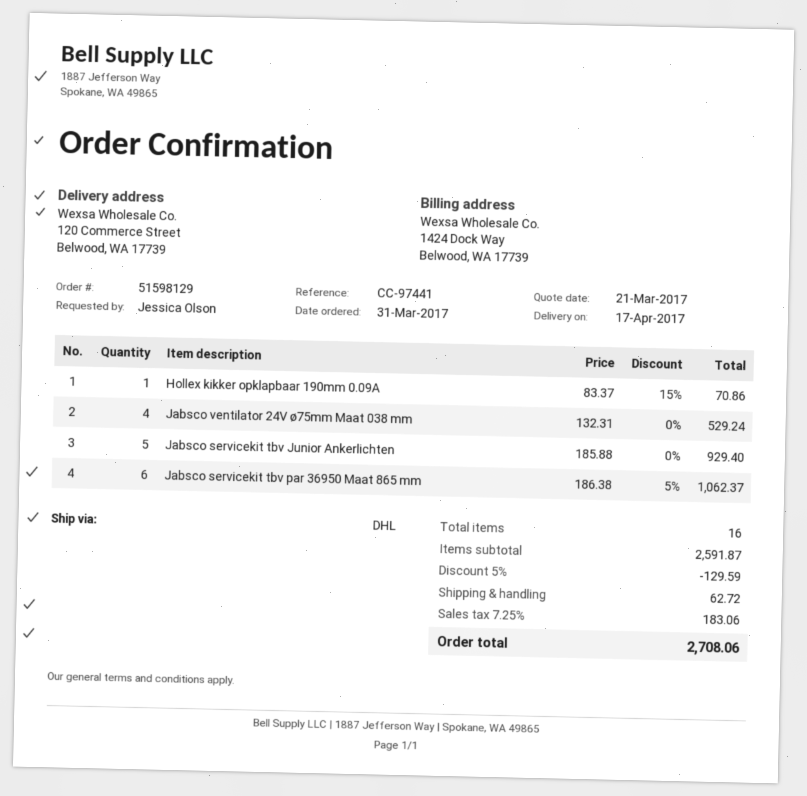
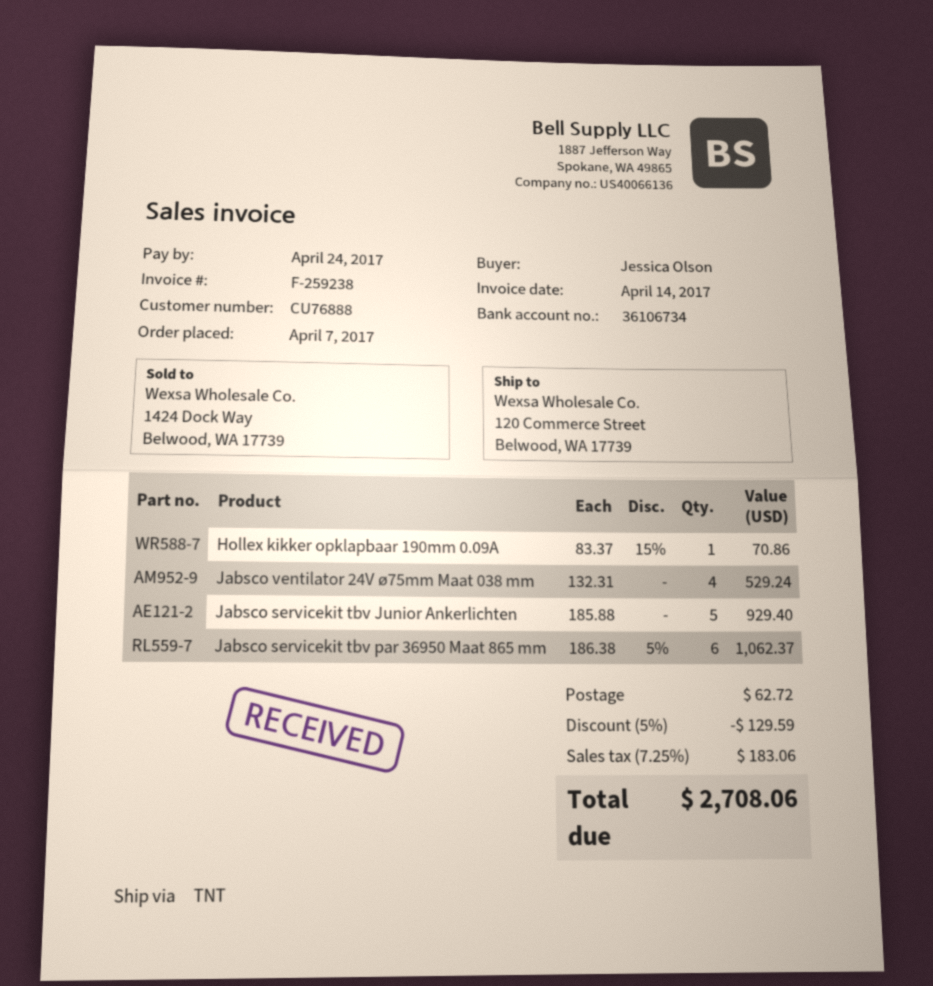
order date: 2017-03-31 -> 2017-04-07
shipping method: DHL -> TNT

